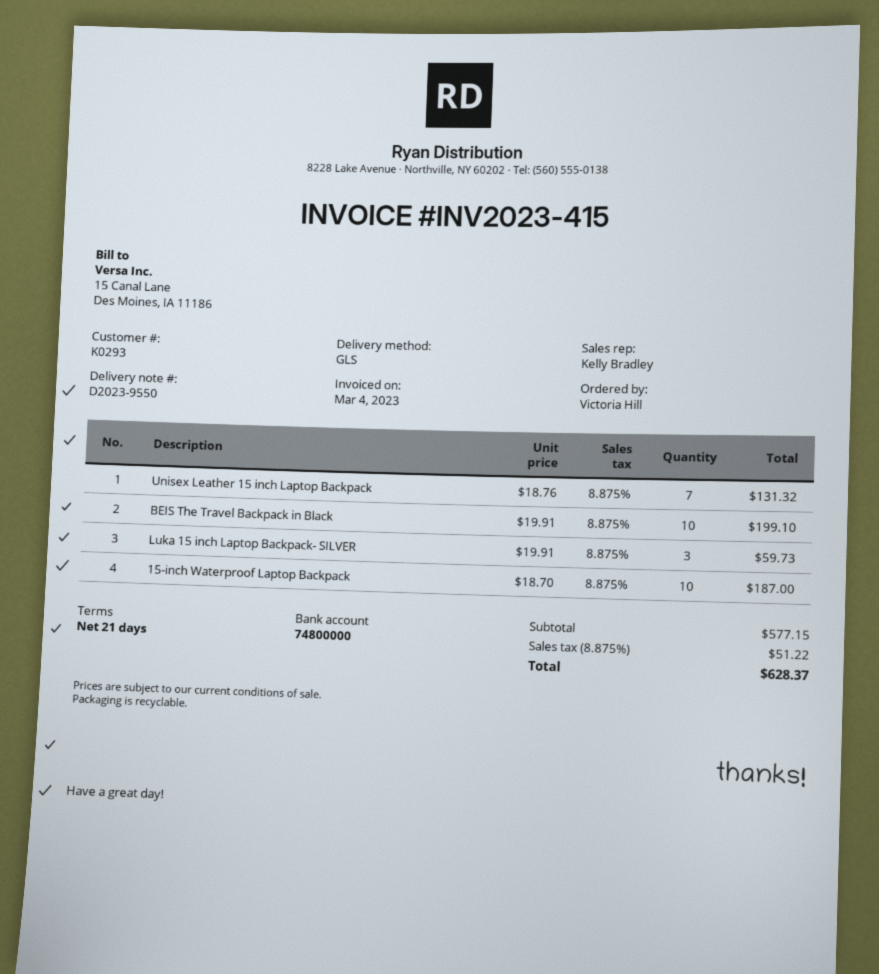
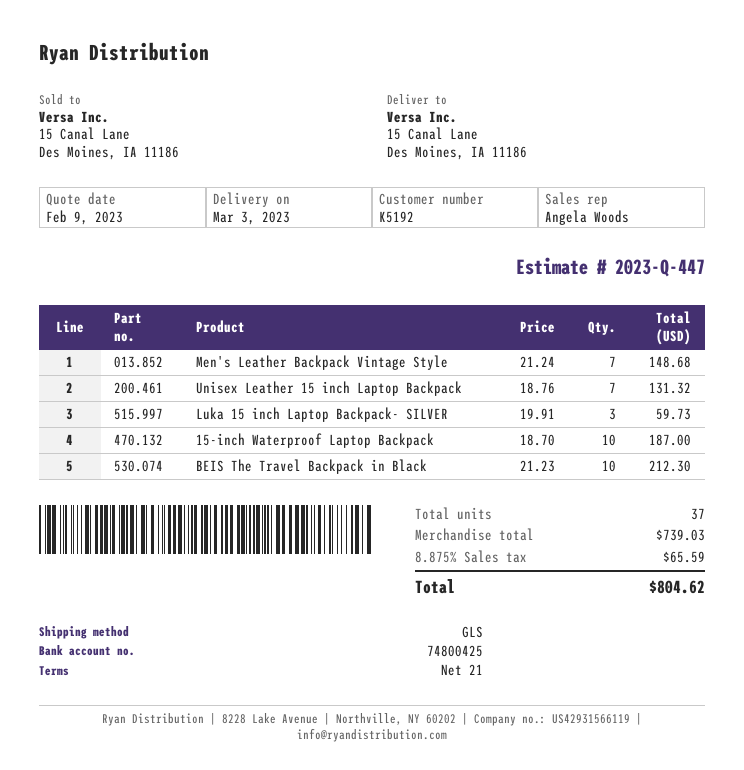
customer number: K0293 -> K5192
sales rep: Kelly Bradley -> Angela Woods
bank account: 74800000 -> 74800425
BEIS The Travel Backpack in Black: 10 x 19.91 = 199.10 -> 10 x 21.23 = 212.30
Men's Leather Backpack Vintage Style: none -> 7 x 21.24 = 148.68
subtotal: 577.15 -> 739.03
tax: 8.875% = 51.22 -> 8.875% = 65.59
total: 628.37 -> 804.62

